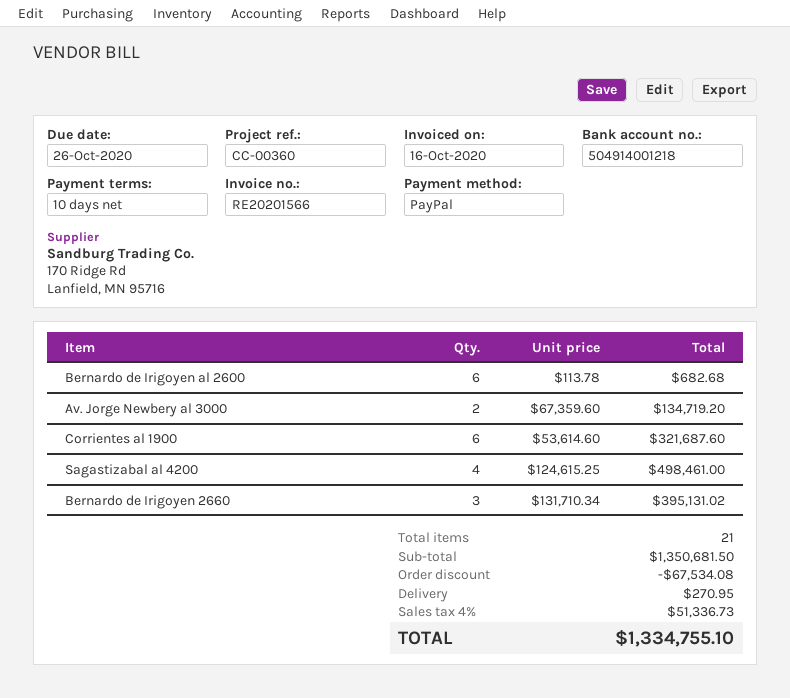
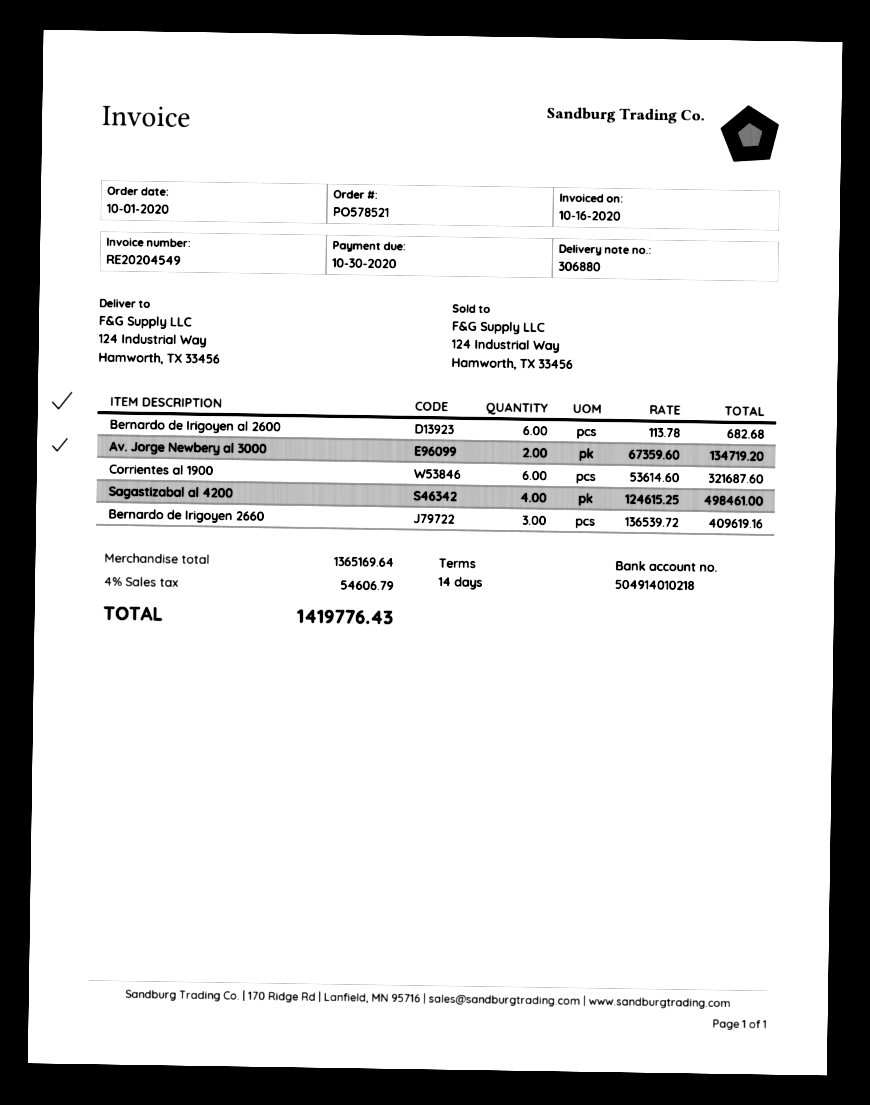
invoice number: RE20201566 -> RE20204549
payment terms: 10 days -> 14 days
due date: 2020-10-26 -> 2020-10-30
bank account: 504914001218 -> 504914010218
Bernardo de Irigoyen 2660: 3 x 131710.34 = 395131.02 -> 3 x 136539.72 = 409619.16
subtotal: 1350681.50 -> 1365169.64
discount: 67534.08 -> none
shipping: 270.95 -> none
tax: 4% = 51336.73 -> 4% = 54606.79
total: 1334755.10 -> 1419776.43

